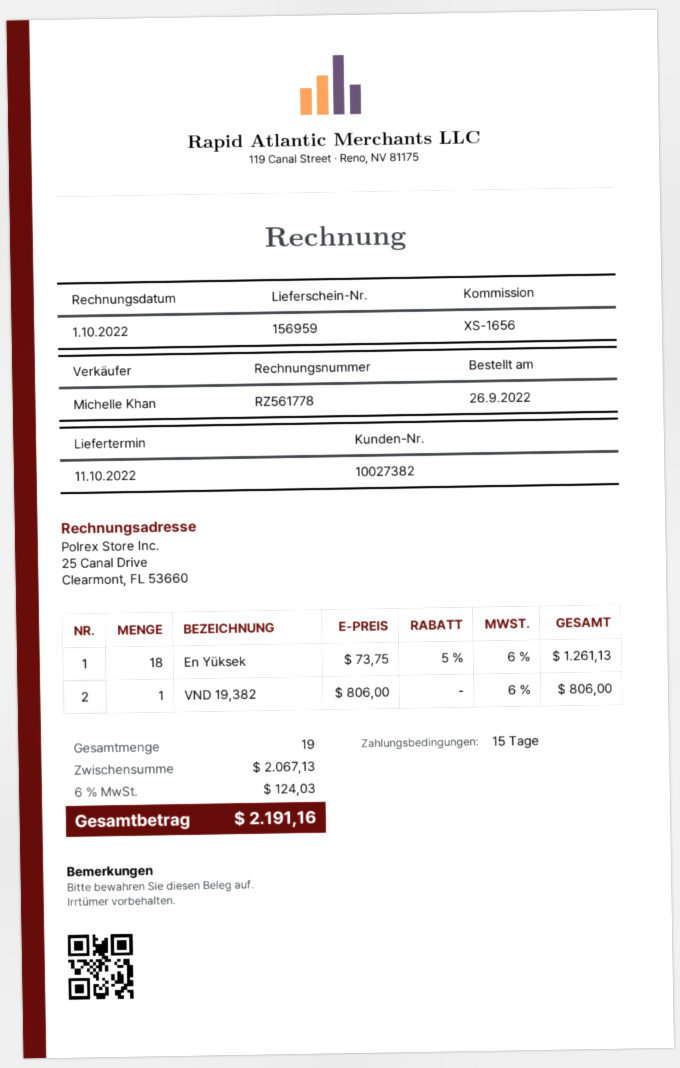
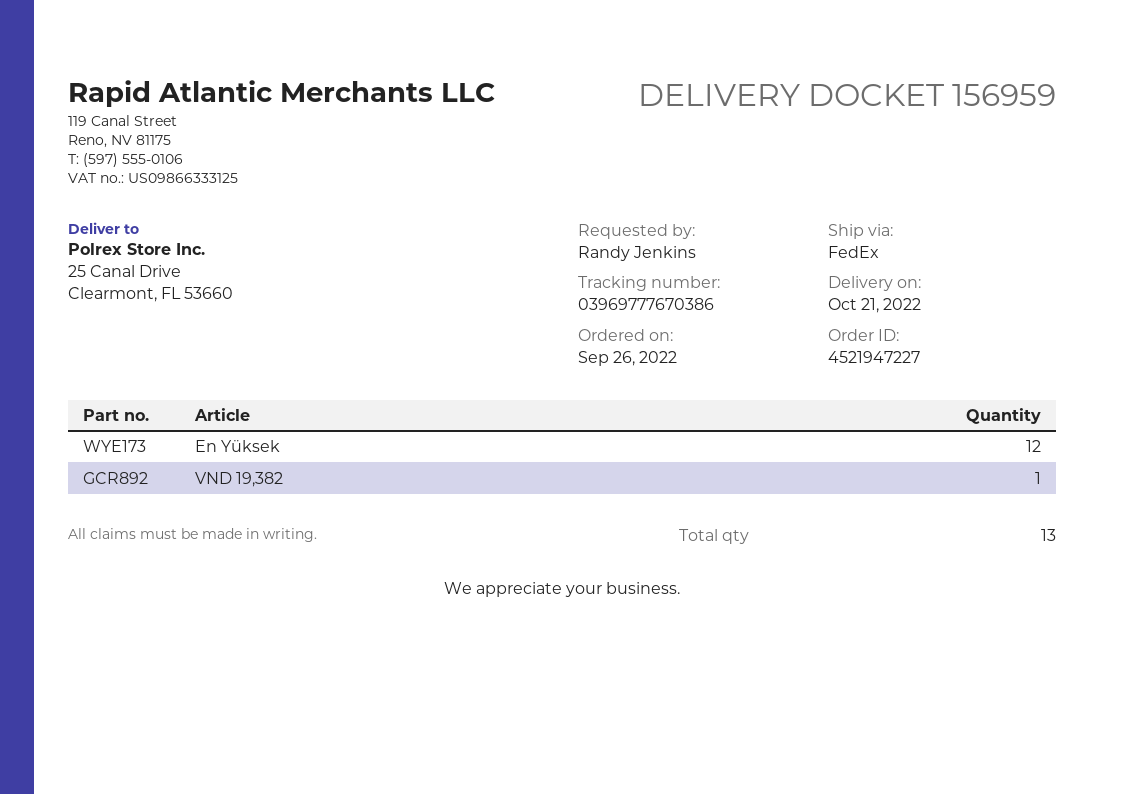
delivery date: 2022-10-11 -> 2022-10-21
En Yüksek: 18 -> 12
total quantity: 19 -> 13

